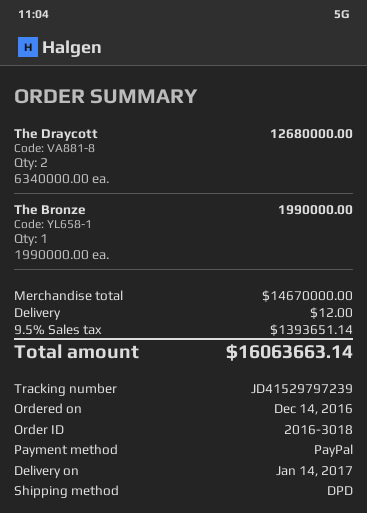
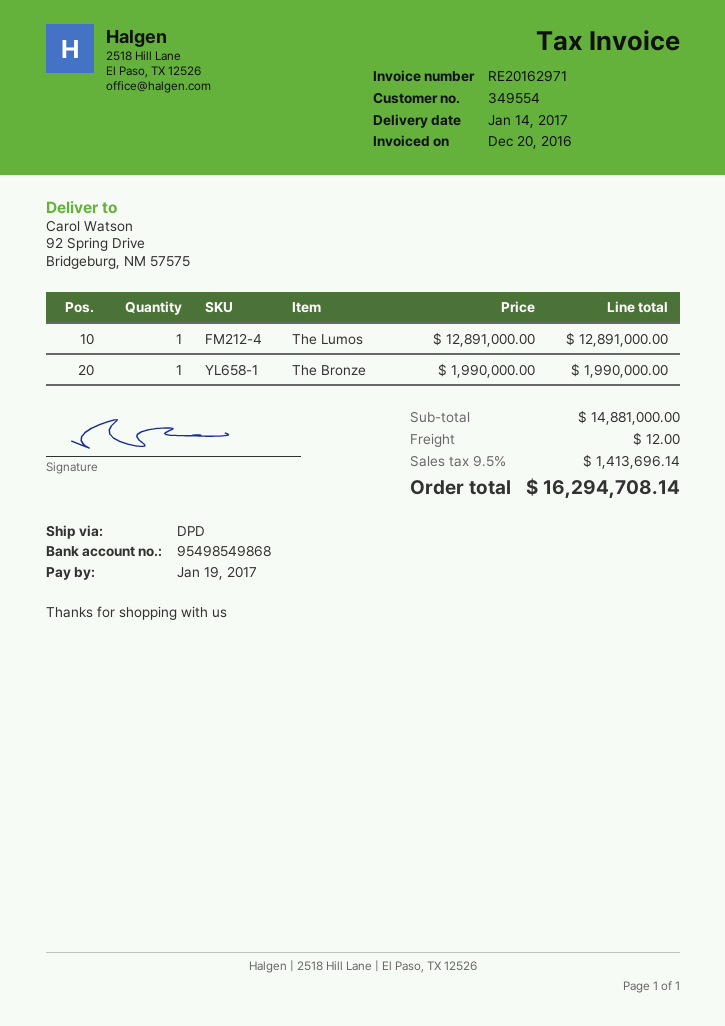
The Draycott: 2 x 6340000.00 = 12680000.00 -> none
The Lumos: none -> 1 x 12891000.00 = 12891000.00
subtotal: 14670000.00 -> 14881000.00
tax: 9.5% = 1393651.14 -> 9.5% = 1413696.14
total: 16063663.14 -> 16294708.14

